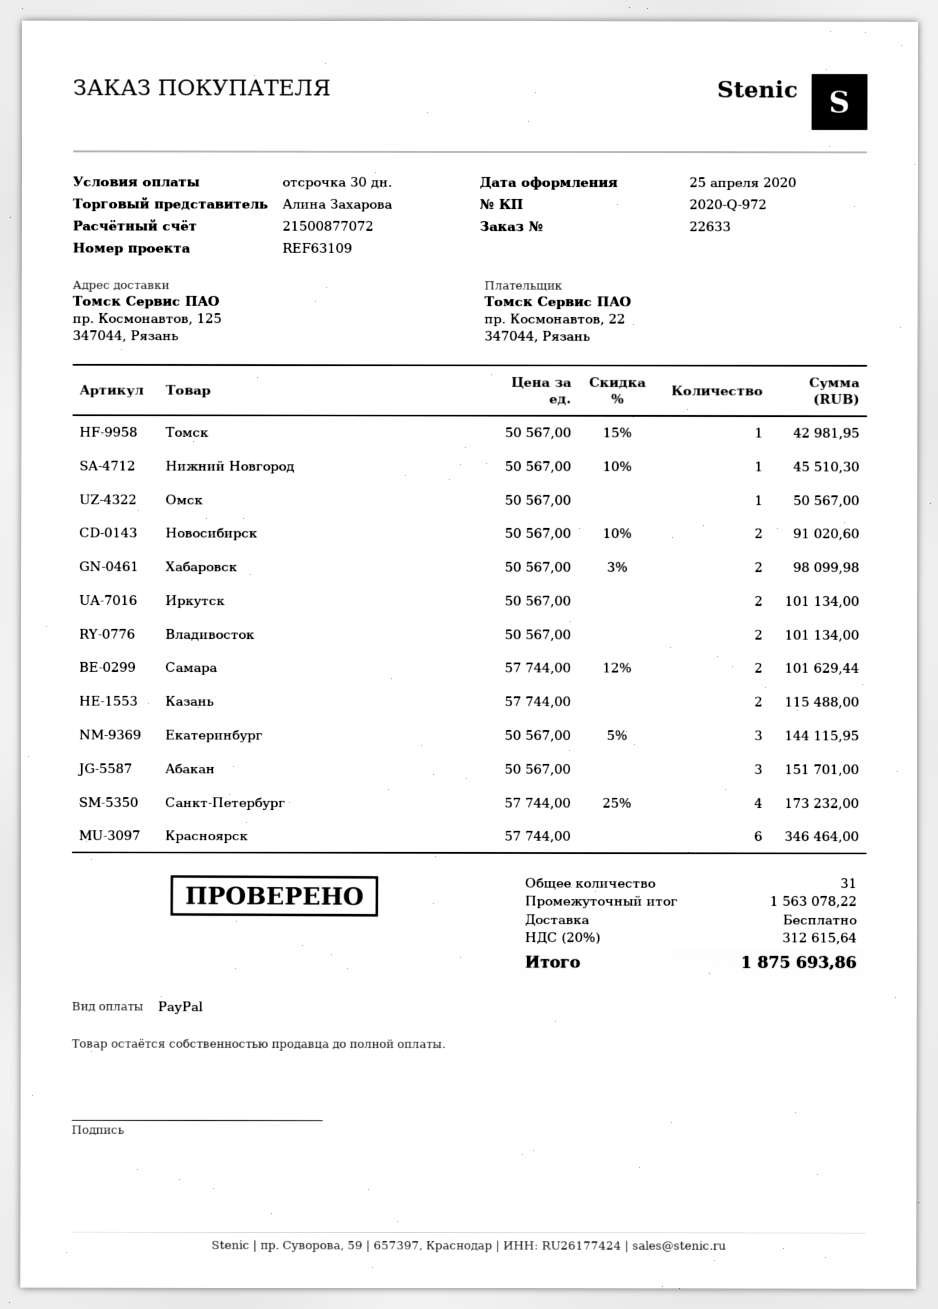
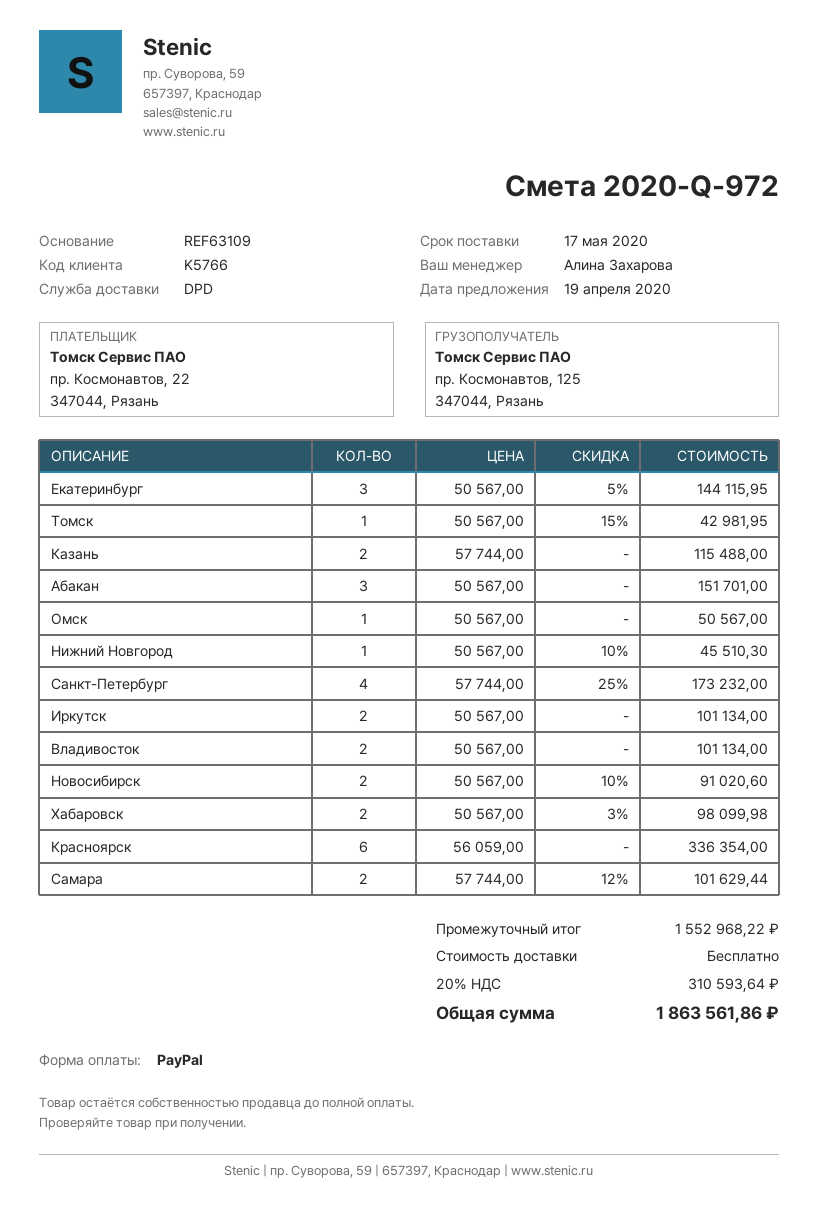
Красноярск: 6 x 57744.00 = 346464.00 -> 6 x 56059.00 = 336354.00
subtotal: 1563078.22 -> 1552968.22
tax: 20% = 312615.64 -> 20% = 310593.64
total: 1875693.86 -> 1863561.86

